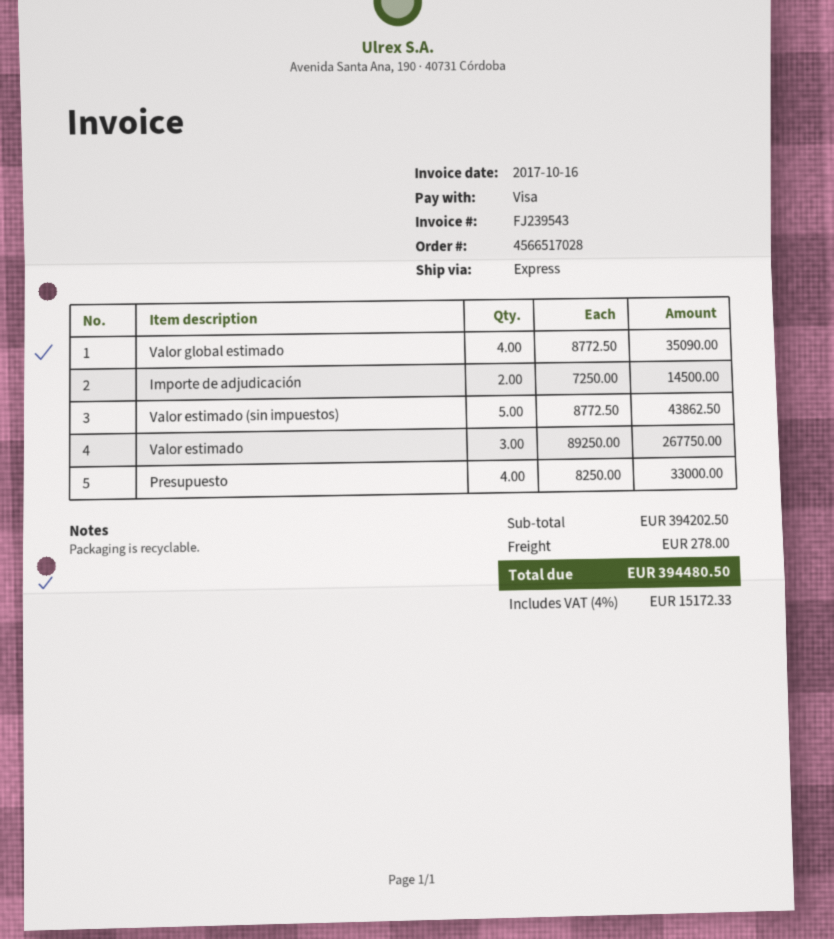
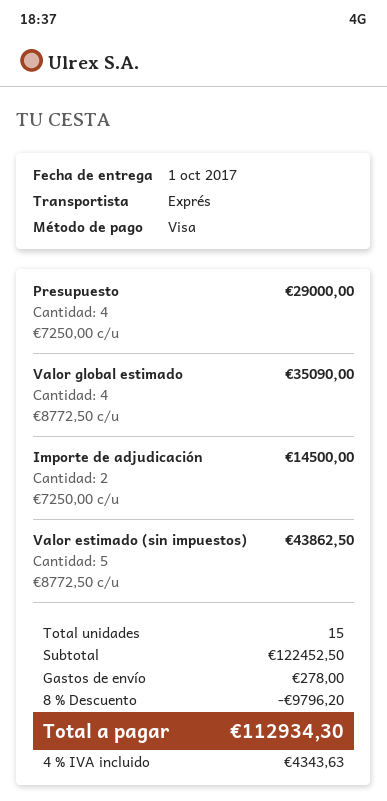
Valor estimado: 3 x 89250.00 = 267750.00 -> none
Presupuesto: 4 x 8250.00 = 33000.00 -> 4 x 7250.00 = 29000.00
subtotal: 394202.50 -> 122452.50
discount: none -> 8% = 9796.20
tax: 4% = 15172.33 -> 4% = 4343.63
total: 394480.50 -> 112934.30

